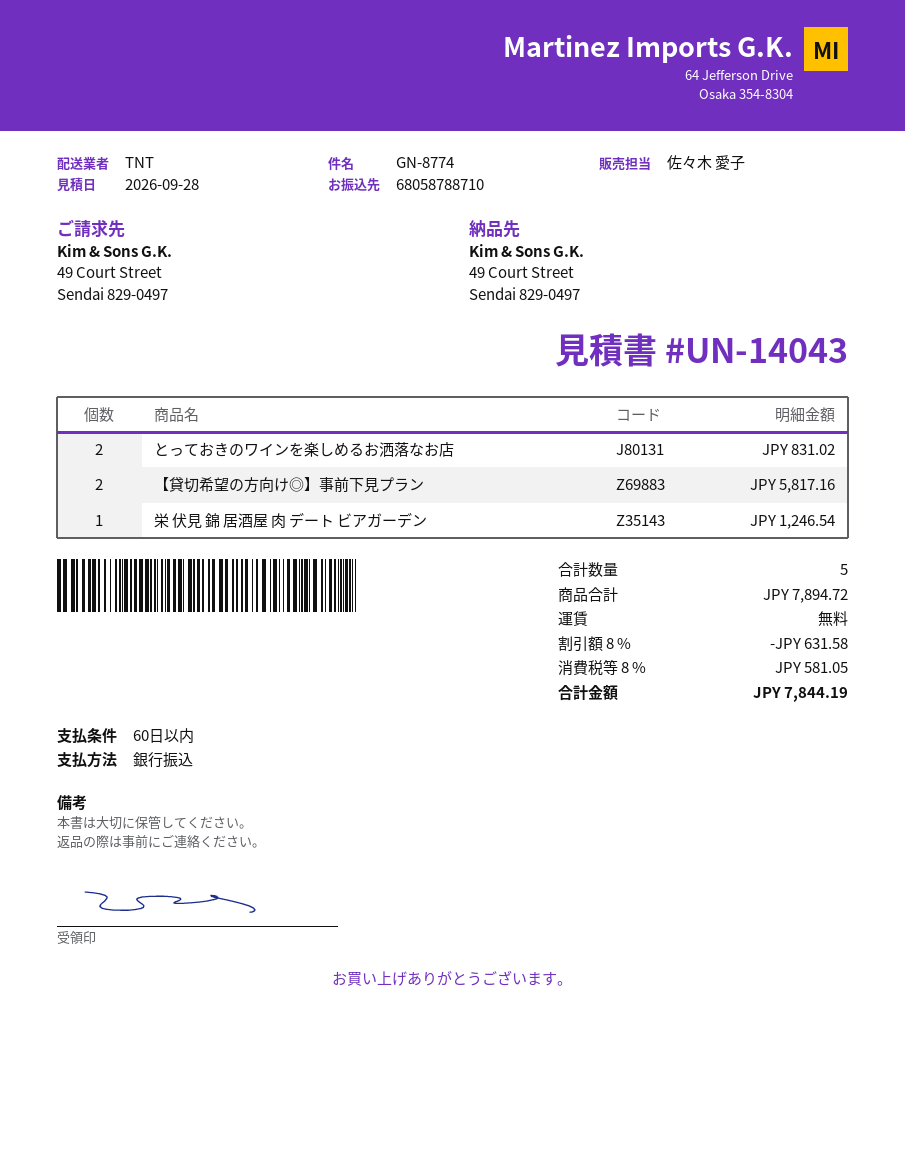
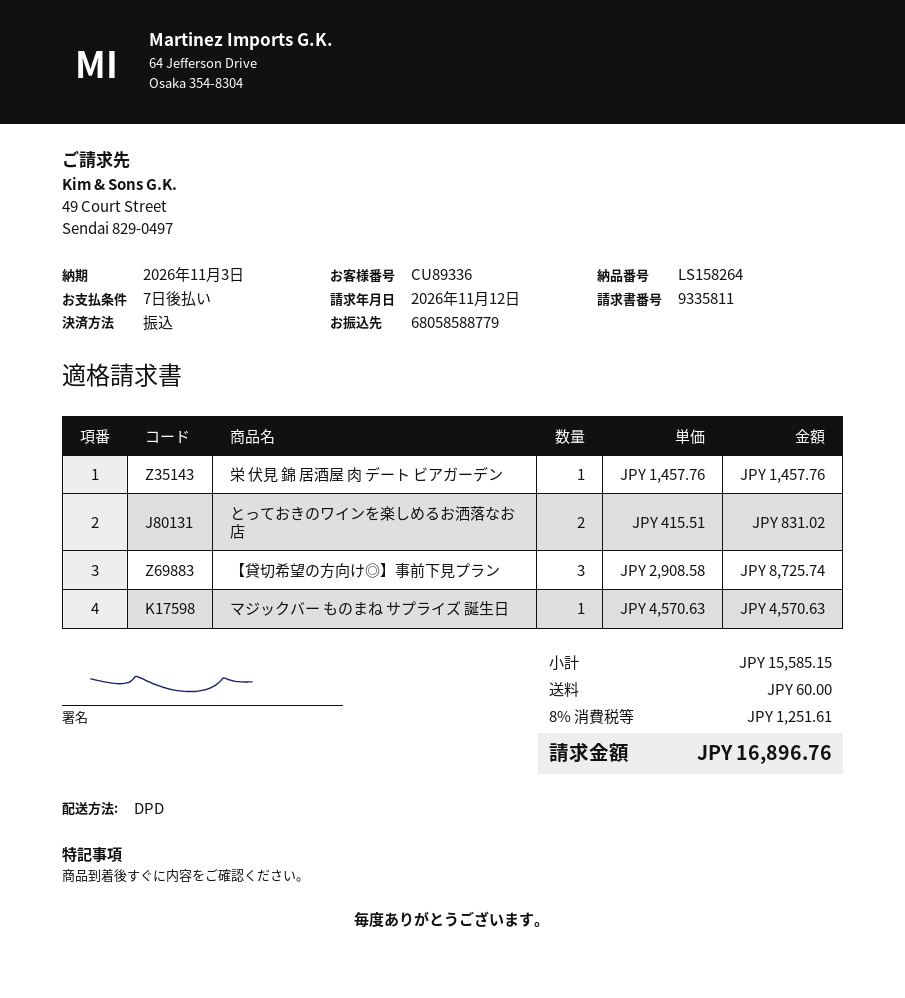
payment terms: 60 days -> 7 days
bank account: 68058788710 -> 68058588779
shipping method: TNT -> DPD
【貸切希望の方向け◎】事前下見プラン: 2 for 5817.16 -> 3 for 8725.74
栄 伏見 錦 居酒屋 肉 デート ビアガーデン: 1 for 1246.54 -> 1 for 1457.76
マジックバー ものまね サプライズ 誕生日: none -> 1 for 4570.63
subtotal: 7894.72 -> 15585.15
discount: 8% = 631.58 -> none
shipping: 0.00 -> 60.00
tax: 8% = 581.05 -> 8% = 1251.61
total: 7844.19 -> 16896.76

